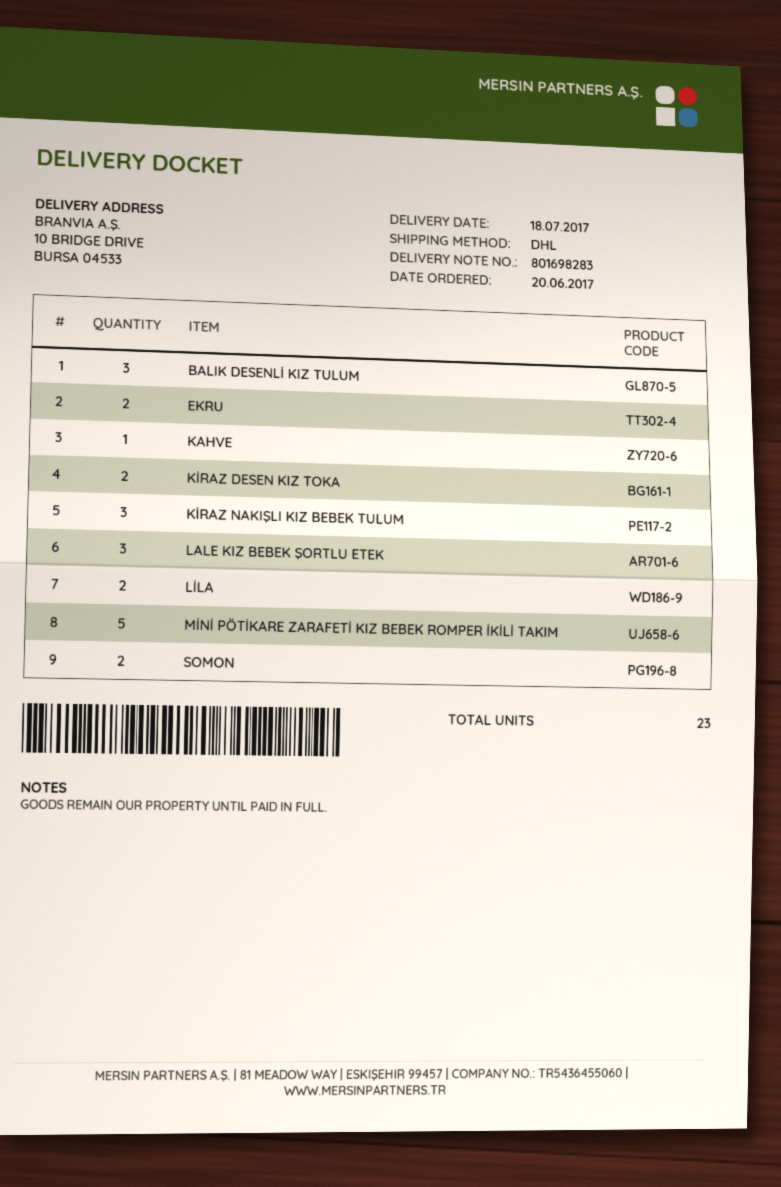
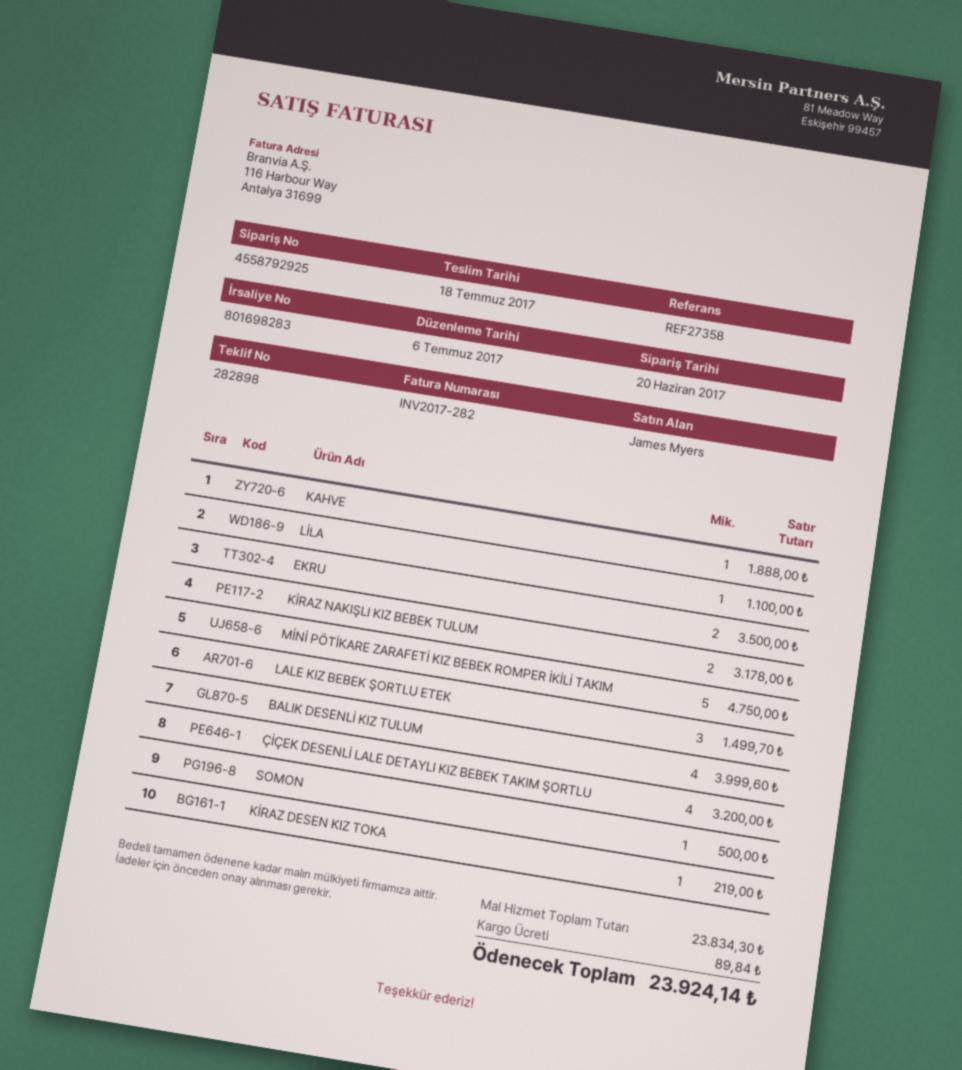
BALIK DESENLİ KIZ TULUM: 3 -> 4
KİRAZ DESEN KIZ TOKA: 2 -> 1
KİRAZ NAKIŞLI KIZ BEBEK TULUM: 3 -> 2
LİLA: 2 -> 1
SOMON: 2 -> 1
ÇİÇEK DESENLİ LALE DETAYLI KIZ BEBEK TAKIM ŞORTLU: none -> 4

